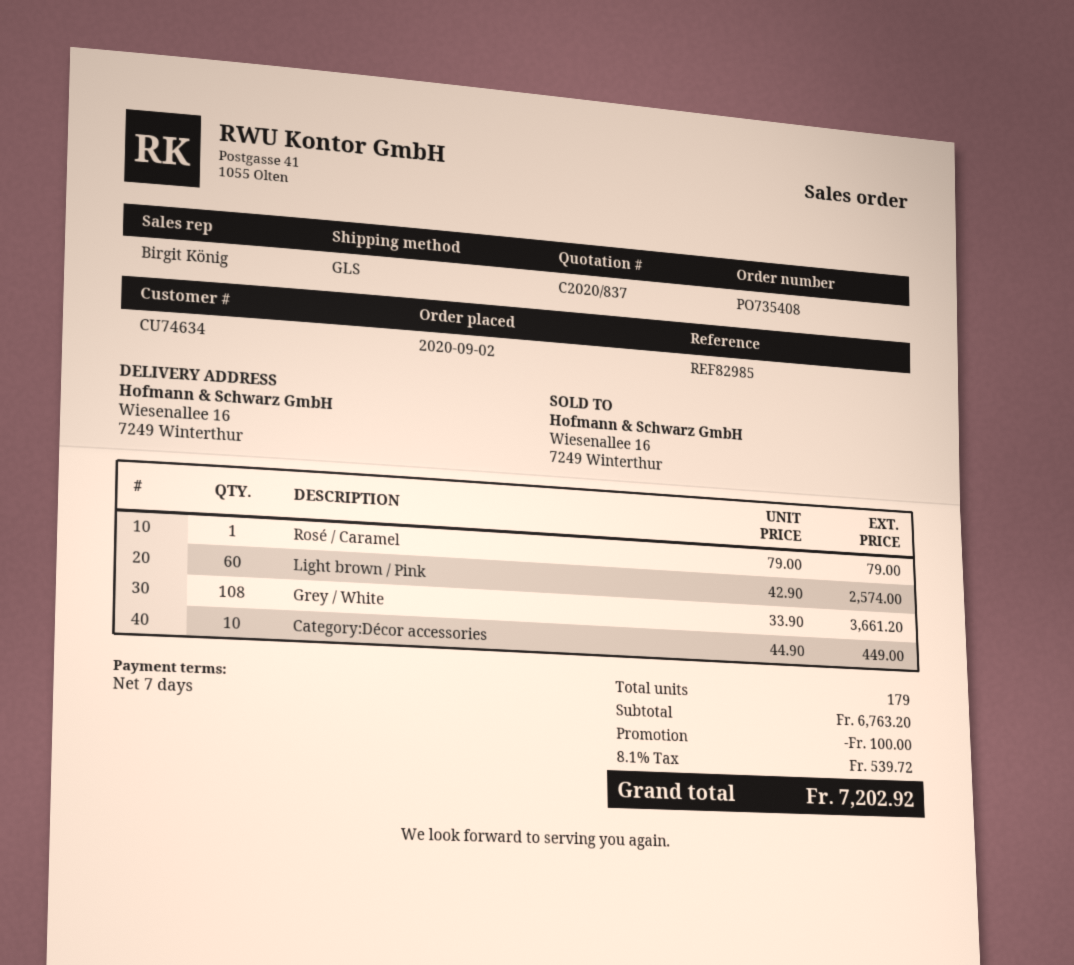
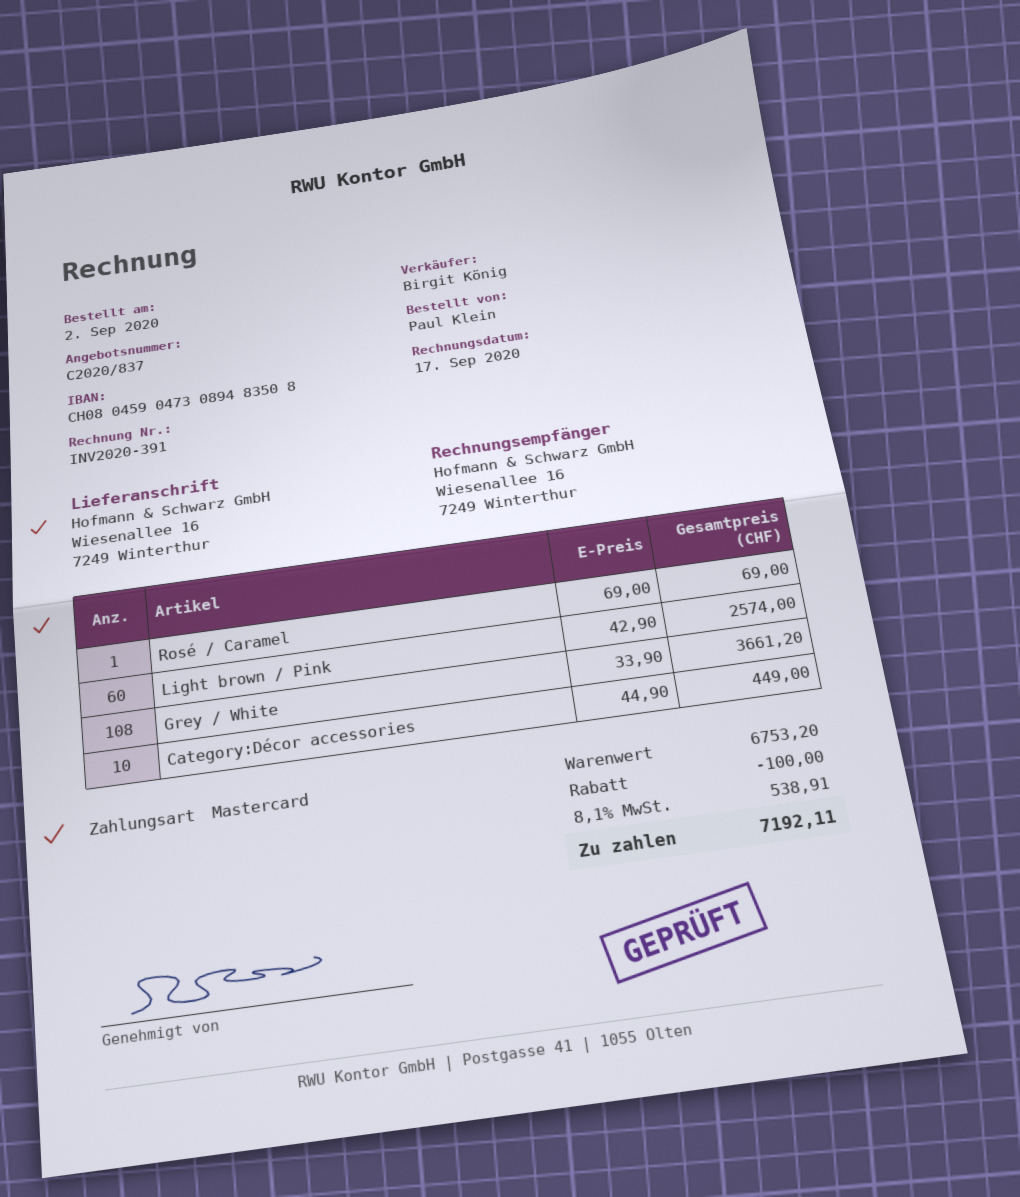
Rosé / Caramel: 1 x 79.00 = 79.00 -> 1 x 69.00 = 69.00
subtotal: 6763.20 -> 6753.20
tax: 8.1% = 539.72 -> 8.1% = 538.91
total: 7202.92 -> 7192.11

